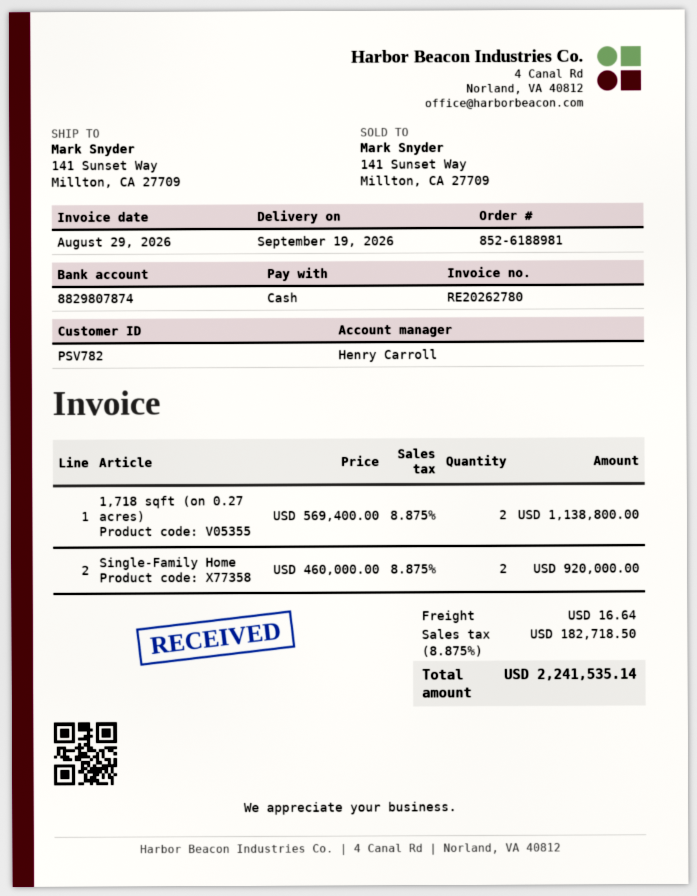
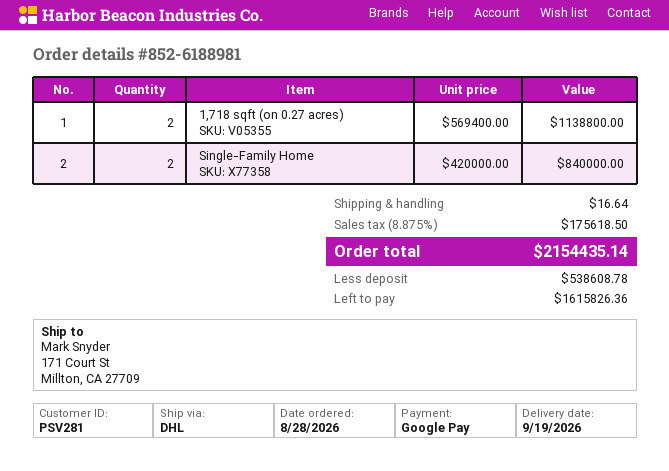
customer number: PSV782 -> PSV281
payment method: cash -> Google Pay
ship to: 141 Sunset Way, Millton, CA 27709 -> 171 Court St, Millton, CA 27709
Single-Family Home: 2 x 460000.00 = 920000.00 -> 2 x 420000.00 = 840000.00
tax: 8.875% = 182718.50 -> 8.875% = 175618.50
total: 2241535.14 -> 2154435.14

